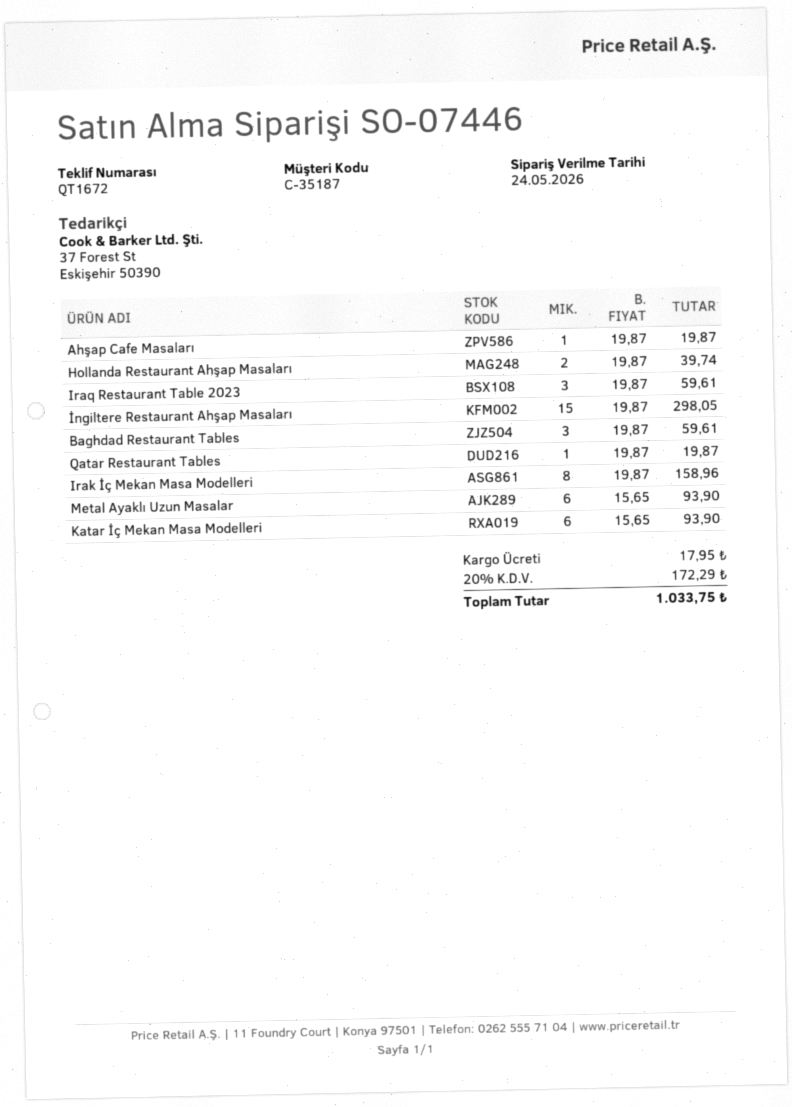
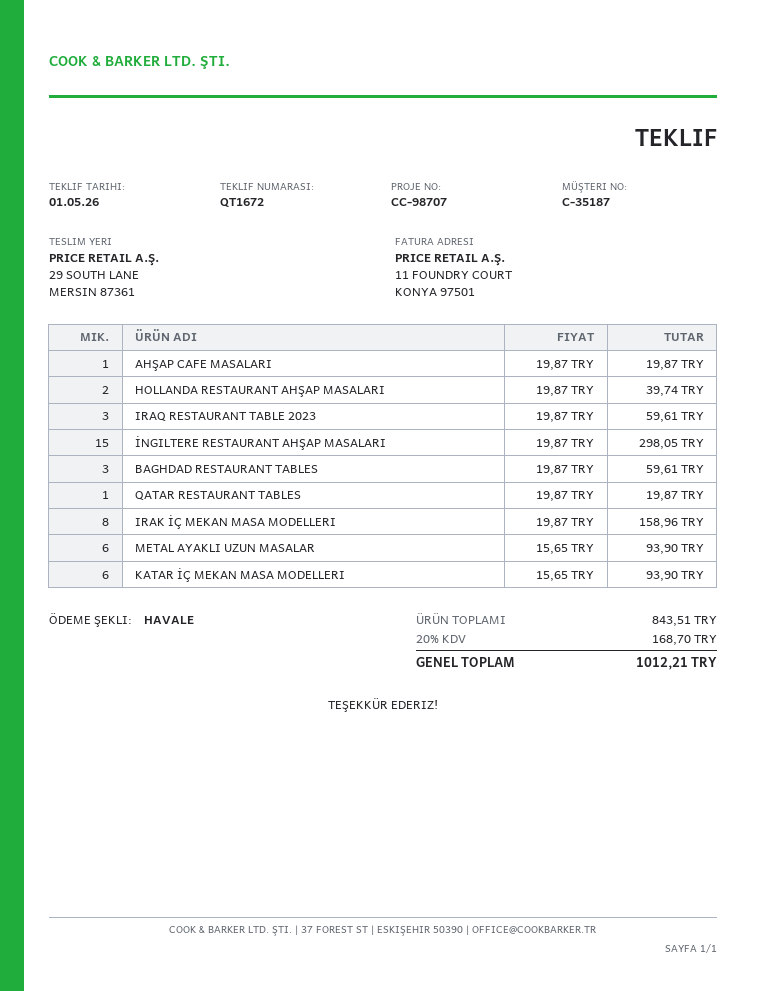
shipping: 17.95 -> none
tax: 20% = 172.29 -> 20% = 168.70
total: 1033.75 -> 1012.21

